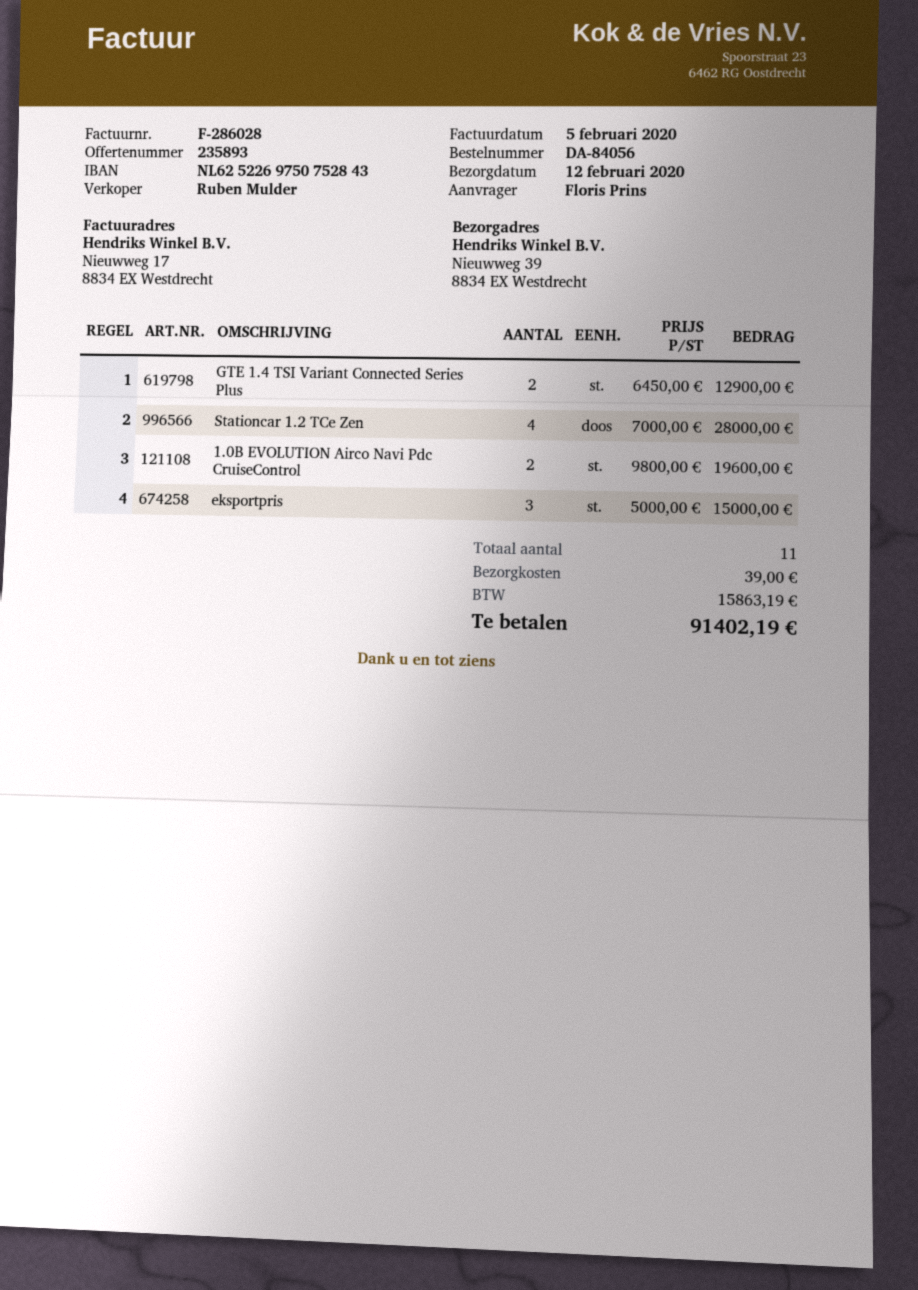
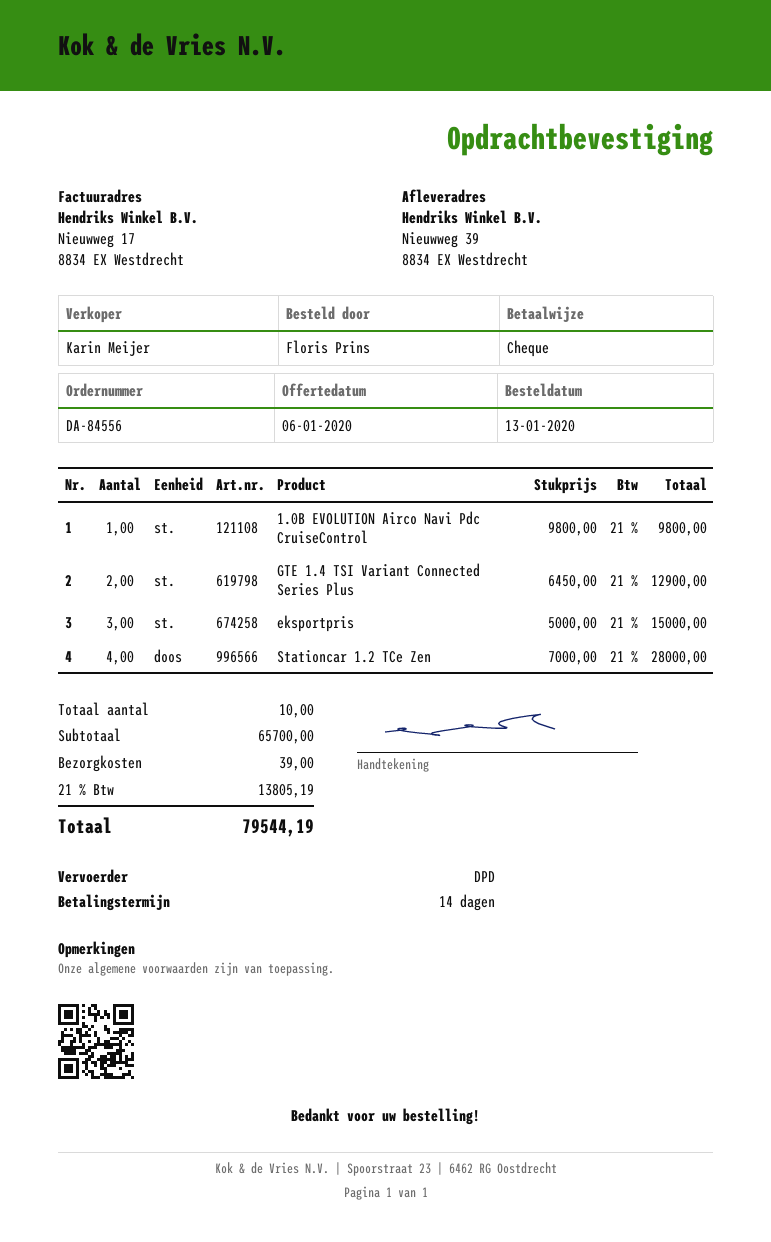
order number: DA-84056 -> DA-84556
sales rep: Ruben Mulder -> Karin Meijer
1.0B EVOLUTION Airco Navi Pdc CruiseControl: 2 x 9800.00 = 19600.00 -> 1 x 9800.00 = 9800.00
total quantity: 11 -> 10
tax: 15863.19 -> 13805.19
total: 91402.19 -> 79544.19

